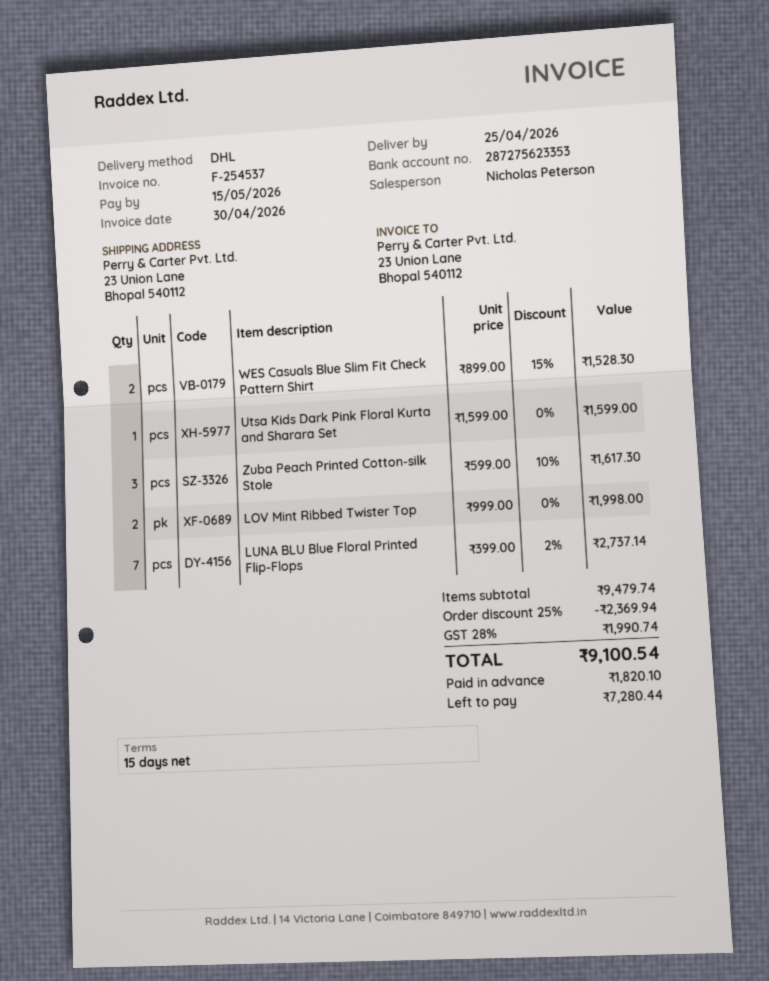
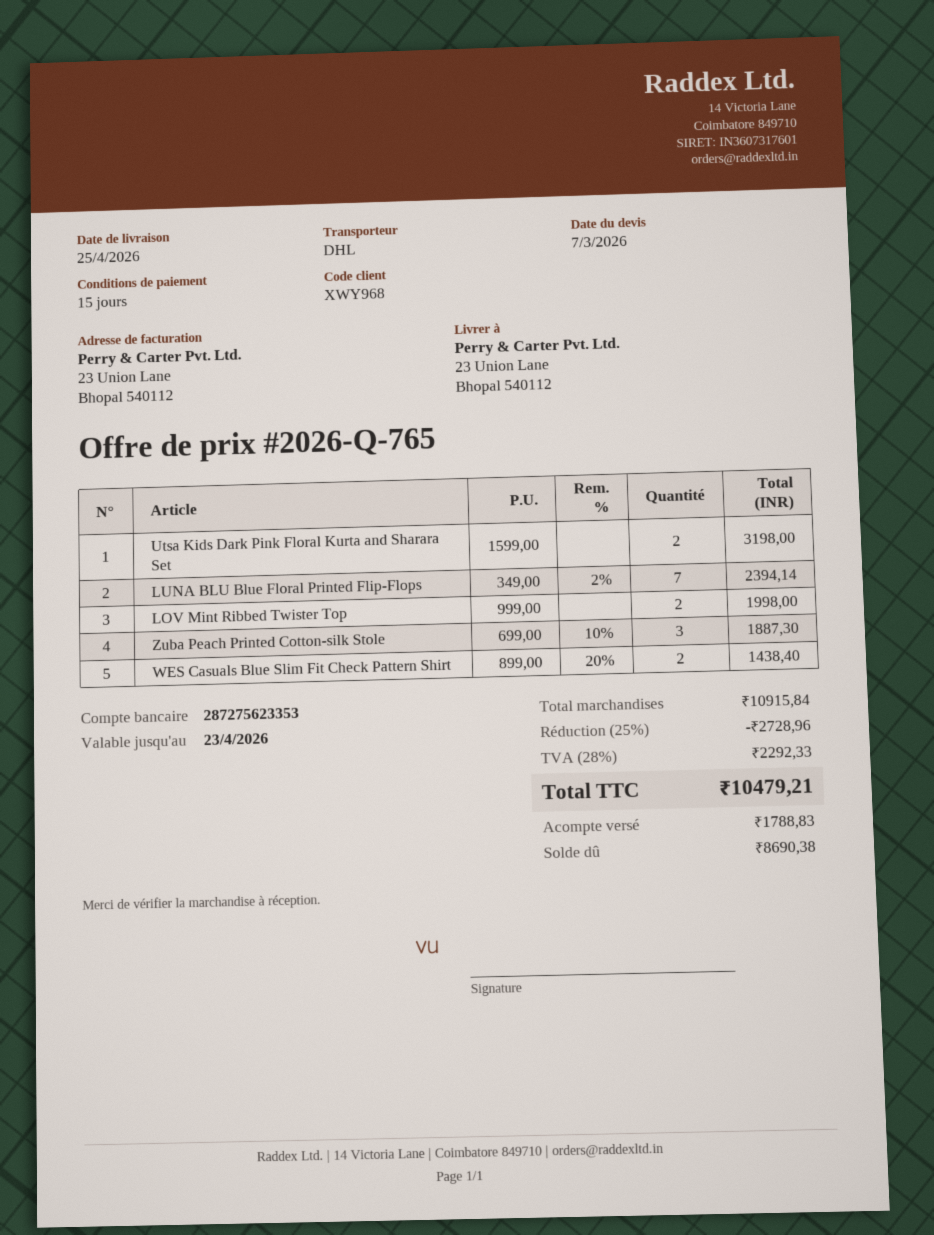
WES Casuals Blue Slim Fit Check Pattern Shirt: 2 x 899.00 - 15% = 1528.30 -> 2 x 899.00 - 20% = 1438.40
Utsa Kids Dark Pink Floral Kurta and Sharara Set: 1 x 1599.00 = 1599.00 -> 2 x 1599.00 = 3198.00
Zuba Peach Printed Cotton-silk Stole: 3 x 599.00 - 10% = 1617.30 -> 3 x 699.00 - 10% = 1887.30
LUNA BLU Blue Floral Printed Flip-Flops: 7 x 399.00 - 2% = 2737.14 -> 7 x 349.00 - 2% = 2394.14
subtotal: 9479.74 -> 10915.84
discount: 25% = 2369.94 -> 25% = 2728.96
tax: 28% = 1990.74 -> 28% = 2292.33
total: 9100.54 -> 10479.21
deposit: 1820.10 -> 1788.83
balance: 7280.44 -> 8690.38

